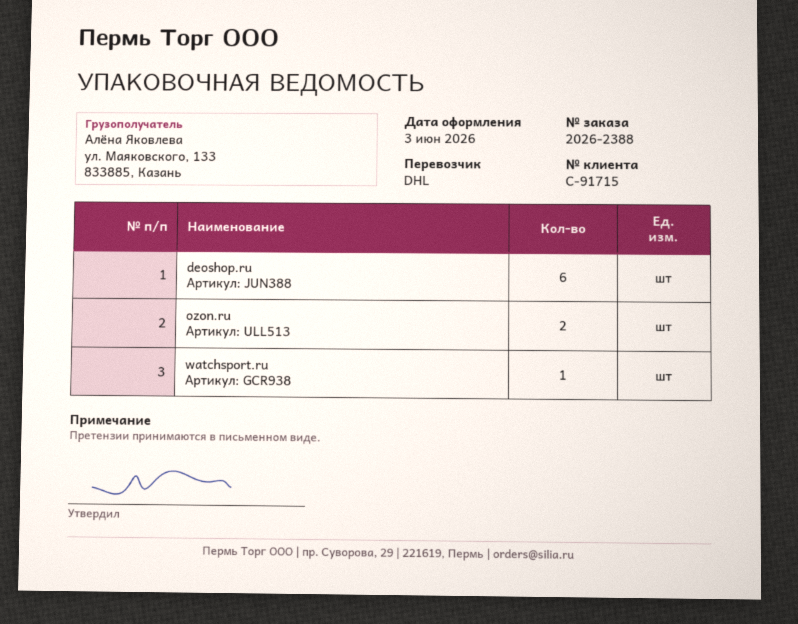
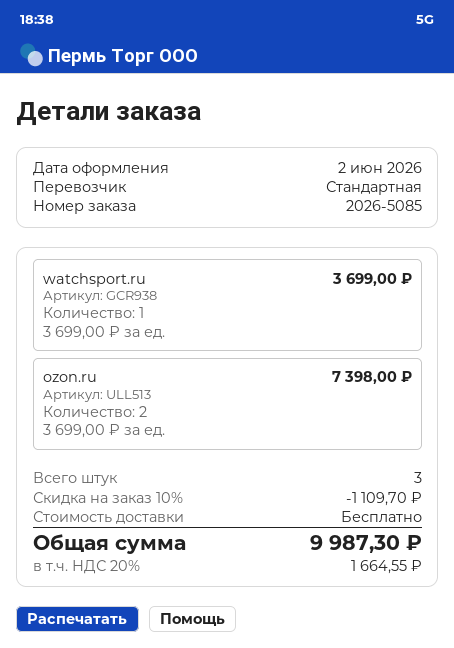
order number: 2026-2388 -> 2026-5085
order date: 2026-06-03 -> 2026-06-02
shipping method: DHL -> standard
deoshop.ru: 6 -> none

